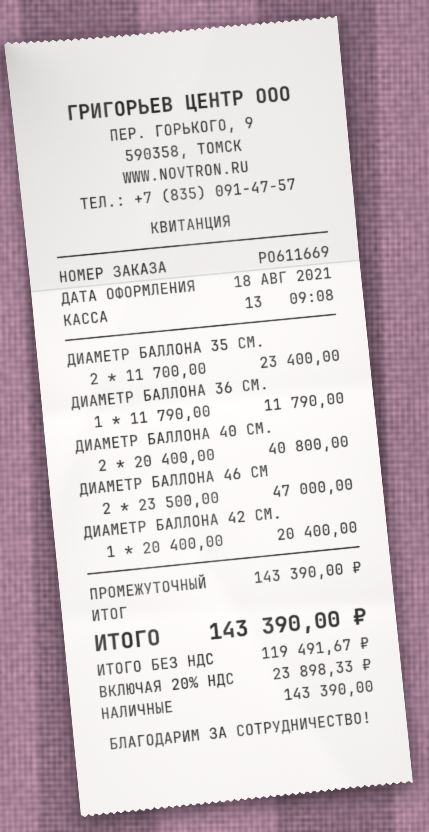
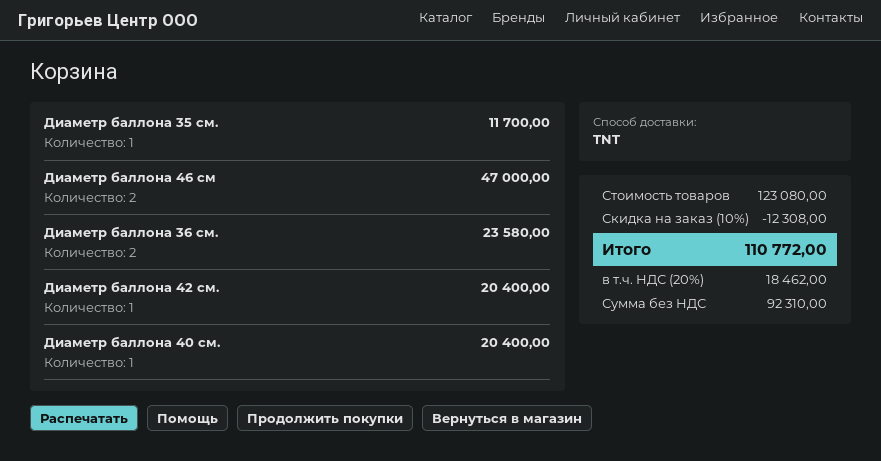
ДИАМЕТР БАЛЛОНА 35 СМ.: 2 for 23400.00 -> 1 for 11700.00
ДИАМЕТР БАЛЛОНА 36 СМ.: 1 for 11790.00 -> 2 for 23580.00
ДИАМЕТР БАЛЛОНА 40 СМ.: 2 for 40800.00 -> 1 for 20400.00
subtotal: 143390.00 -> 123080.00
discount: none -> 10% = 12308.00
net: 119491.67 -> 92310.00
tax: 20% = 23898.33 -> 20% = 18462.00
total: 143390.00 -> 110772.00

